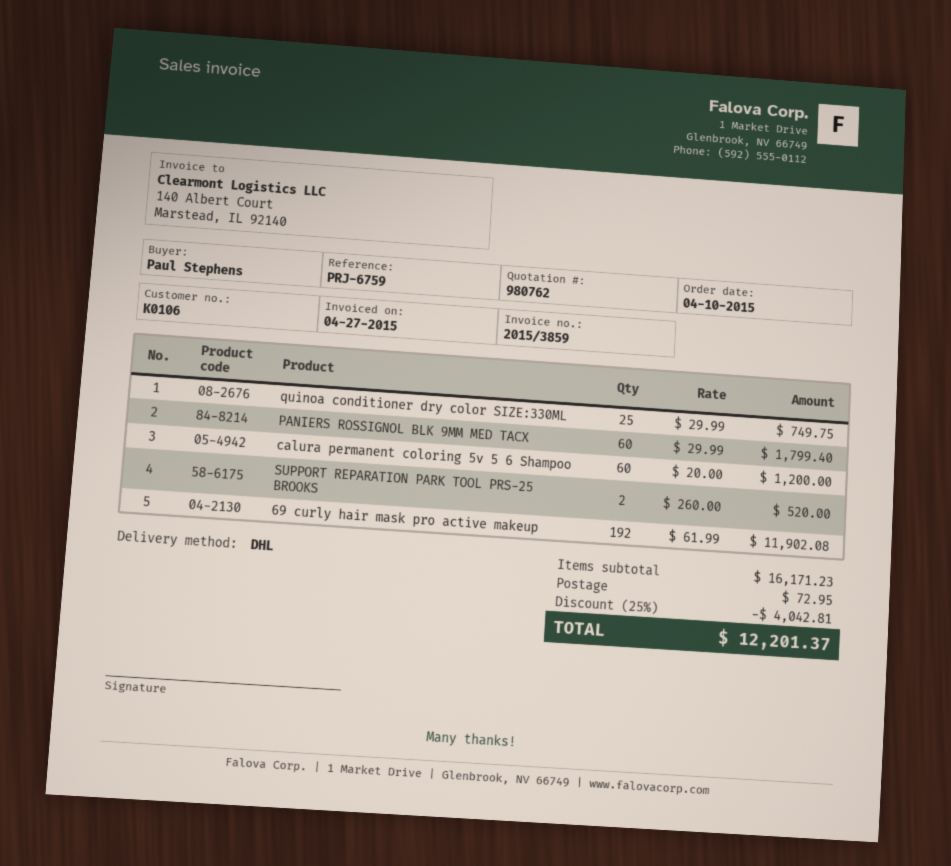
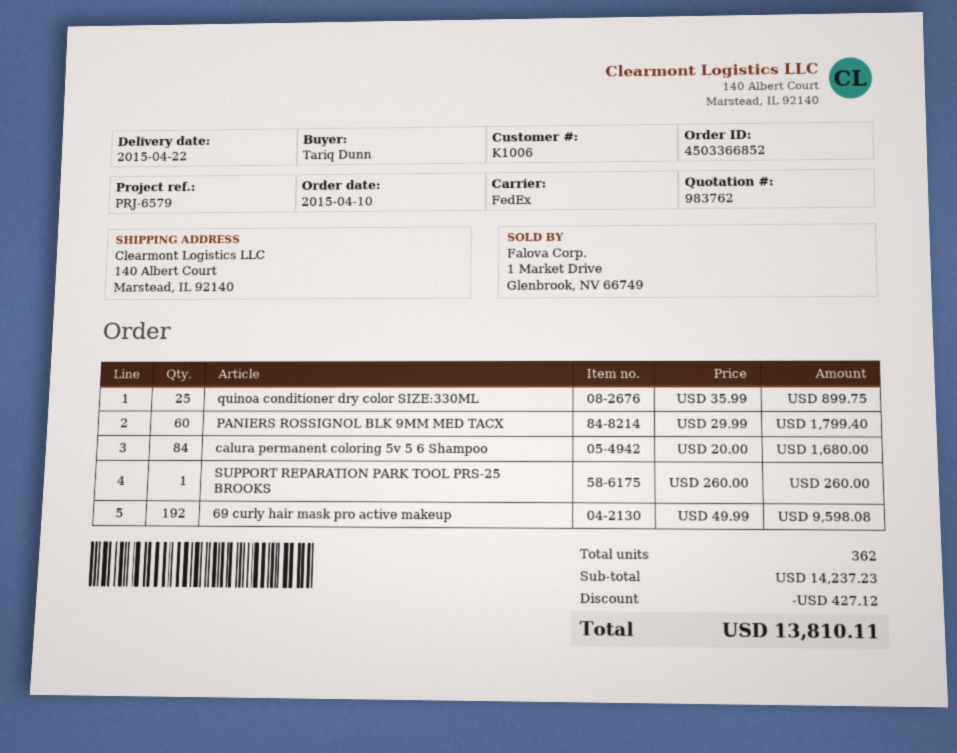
quote number: 980762 -> 983762
customer number: K0106 -> K1006
reference: PRJ-6759 -> PRJ-6579
ordered by: Paul Stephens -> Tariq Dunn
shipping method: DHL -> FedEx
quinoa conditioner dry color SIZE:330ML: 25 x 29.99 = 749.75 -> 25 x 35.99 = 899.75
calura permanent coloring 5v 5 6 Shampoo: 60 x 20.00 = 1200.00 -> 84 x 20.00 = 1680.00
SUPPORT REPARATION PARK TOOL PRS-25 BROOKS: 2 x 260.00 = 520.00 -> 1 x 260.00 = 260.00
69 curly hair mask pro active makeup: 192 x 61.99 = 11902.08 -> 192 x 49.99 = 9598.08
subtotal: 16171.23 -> 14237.23
discount: 4042.81 -> 427.12
shipping: 72.95 -> none
total: 12201.37 -> 13810.11

